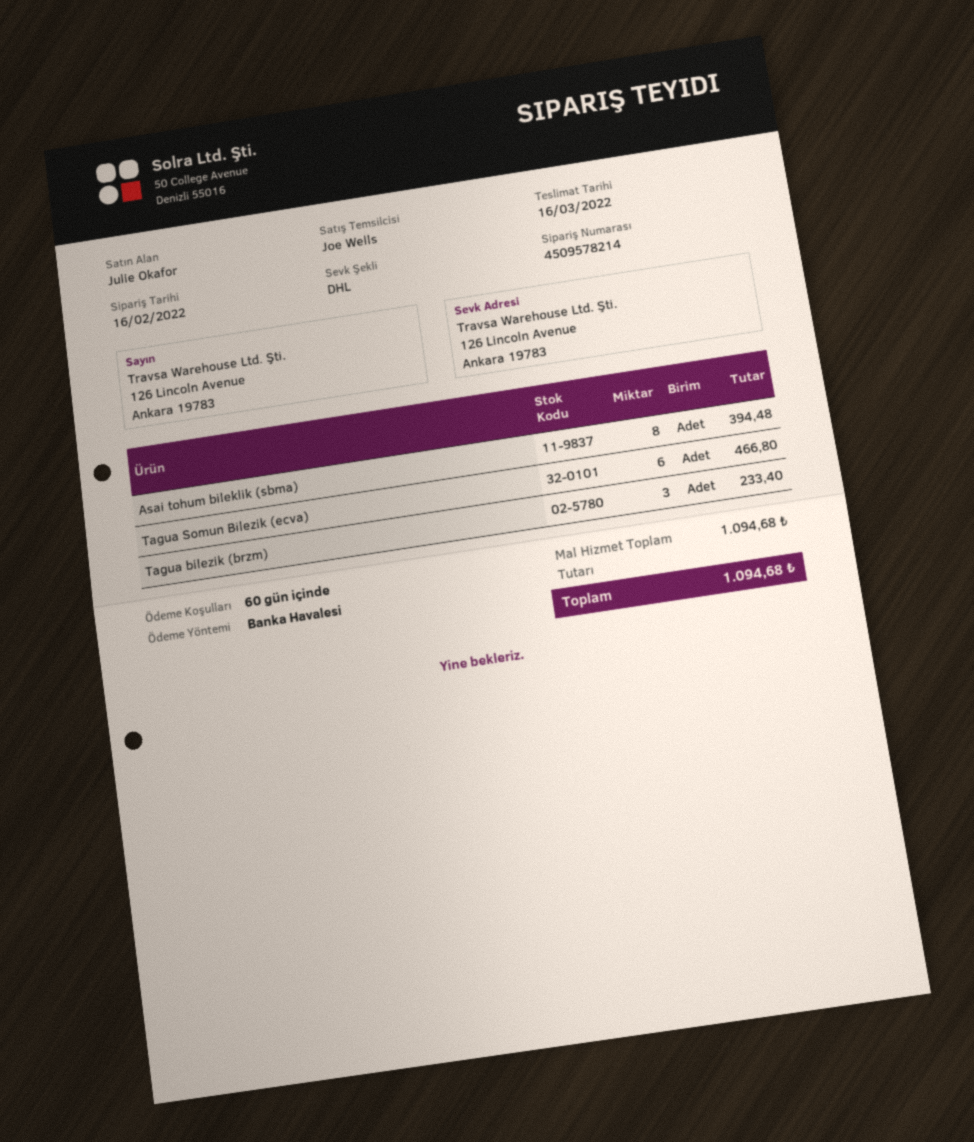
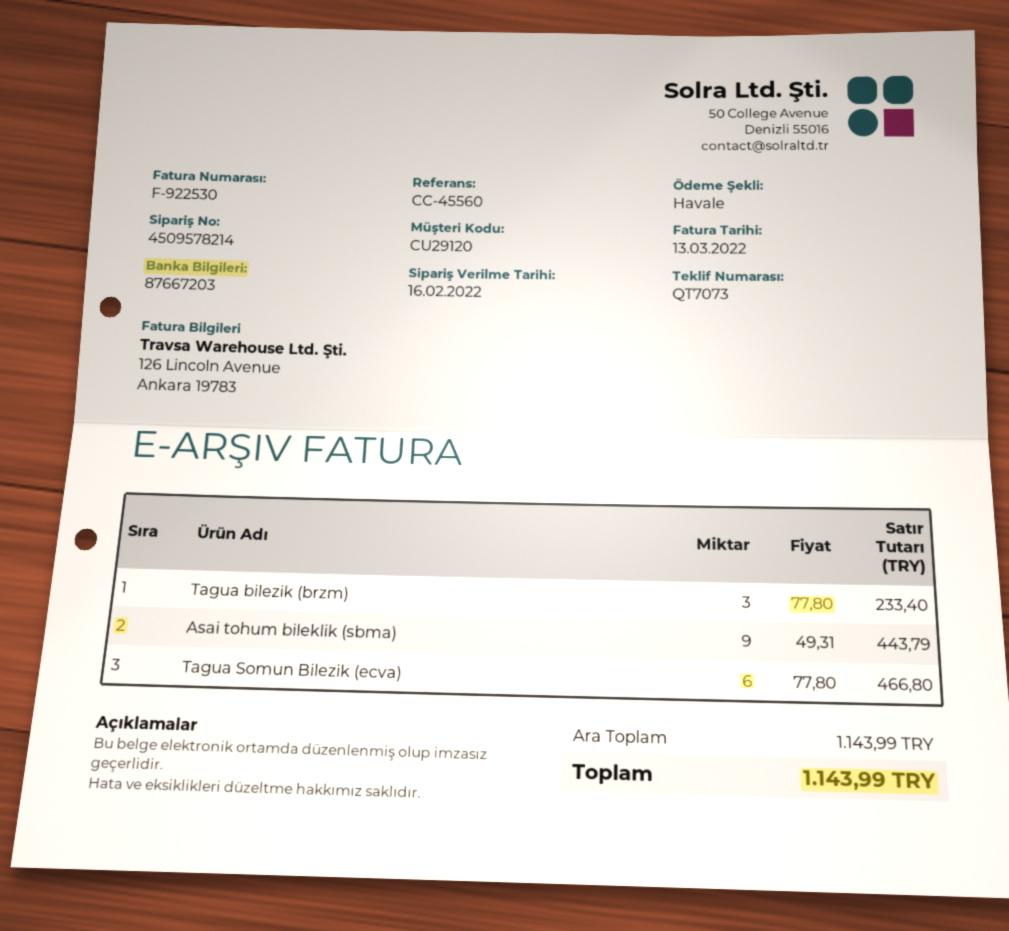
Asai tohum bileklik (sbma): 8 for 394.48 -> 9 for 443.79
subtotal: 1094.68 -> 1143.99
total: 1094.68 -> 1143.99

